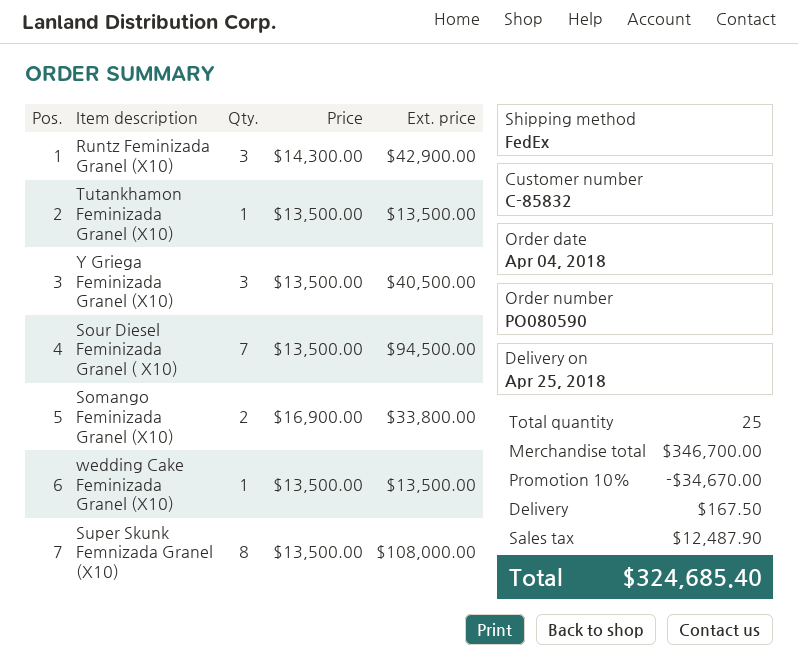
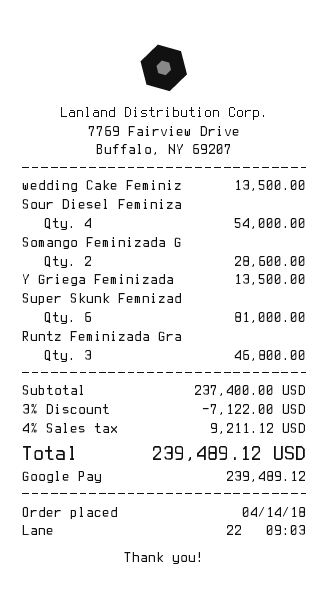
order date: 2018-04-04 -> 2018-04-14
Runtz Feminizada Granel (X10): 3 for 42900.00 -> 3 for 46800.00
Tutankhamon Feminizada Granel (X10): 1 for 13500.00 -> none
Y Griega Feminizada Granel (X10): 3 for 40500.00 -> 1 for 13500.00
Sour Diesel Feminizada Granel ( X10): 7 for 94500.00 -> 4 for 54000.00
Somango Feminizada Granel (X10): 2 for 33800.00 -> 2 for 28600.00
Super Skunk Femnizada Granel (X10): 8 for 108000.00 -> 6 for 81000.00
subtotal: 346700.00 -> 237400.00
discount: 10% = 34670.00 -> 3% = 7122.00
shipping: 167.50 -> none
tax: 12487.90 -> 9211.12
total: 324685.40 -> 239489.12

